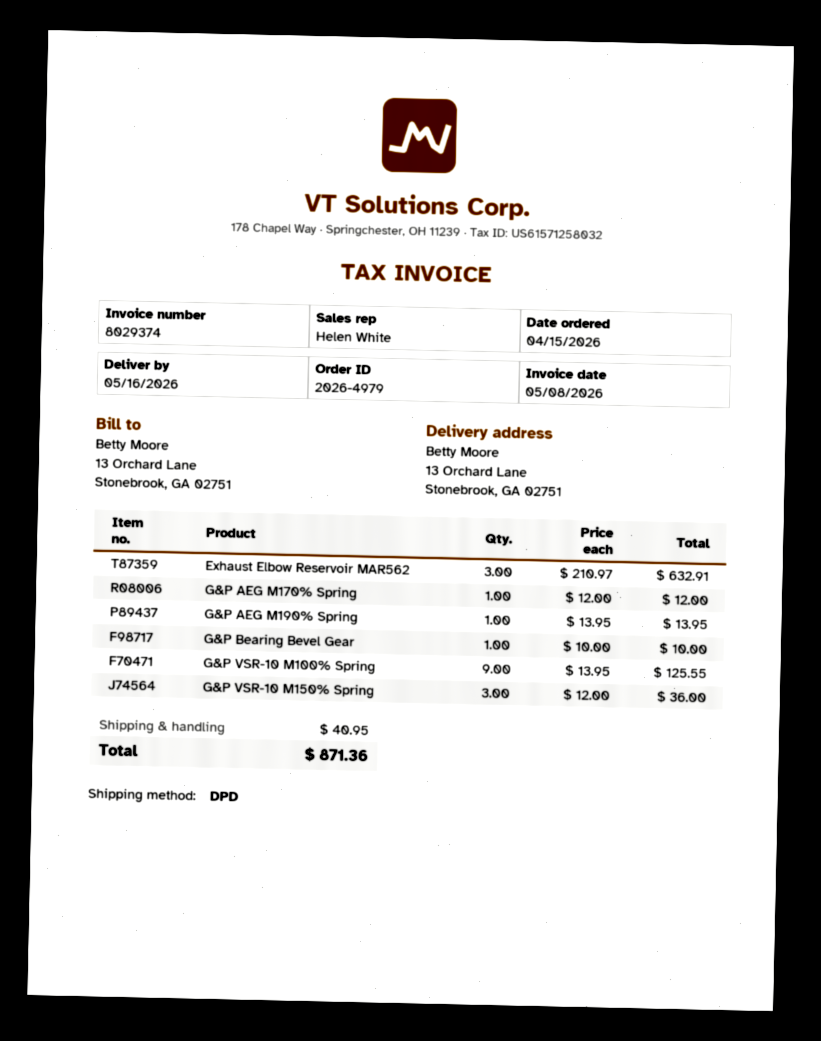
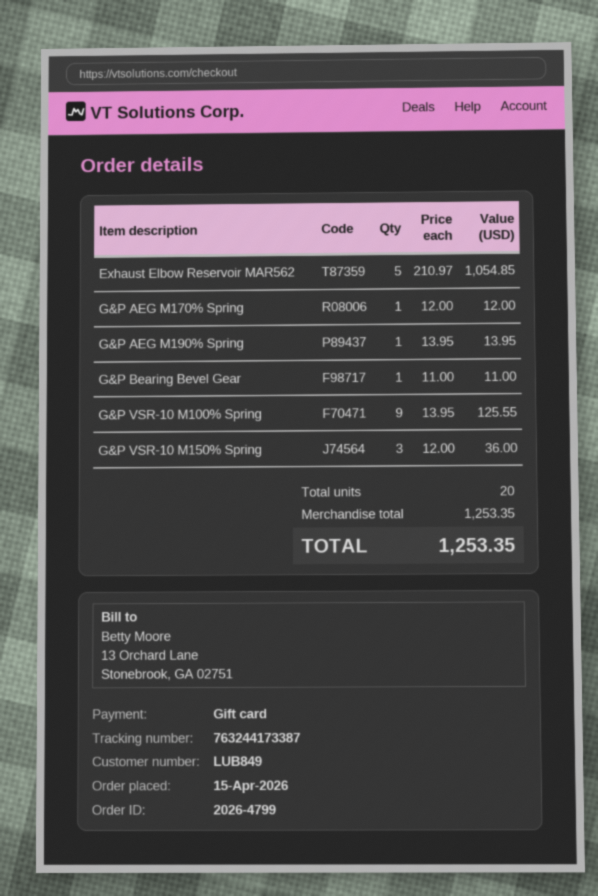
order number: 2026-4979 -> 2026-4799
Exhaust Elbow Reservoir MAR562: 3 x 210.97 = 632.91 -> 5 x 210.97 = 1054.85
G&P Bearing Bevel Gear: 1 x 10.00 = 10.00 -> 1 x 11.00 = 11.00
shipping: 40.95 -> none
total: 871.36 -> 1253.35

